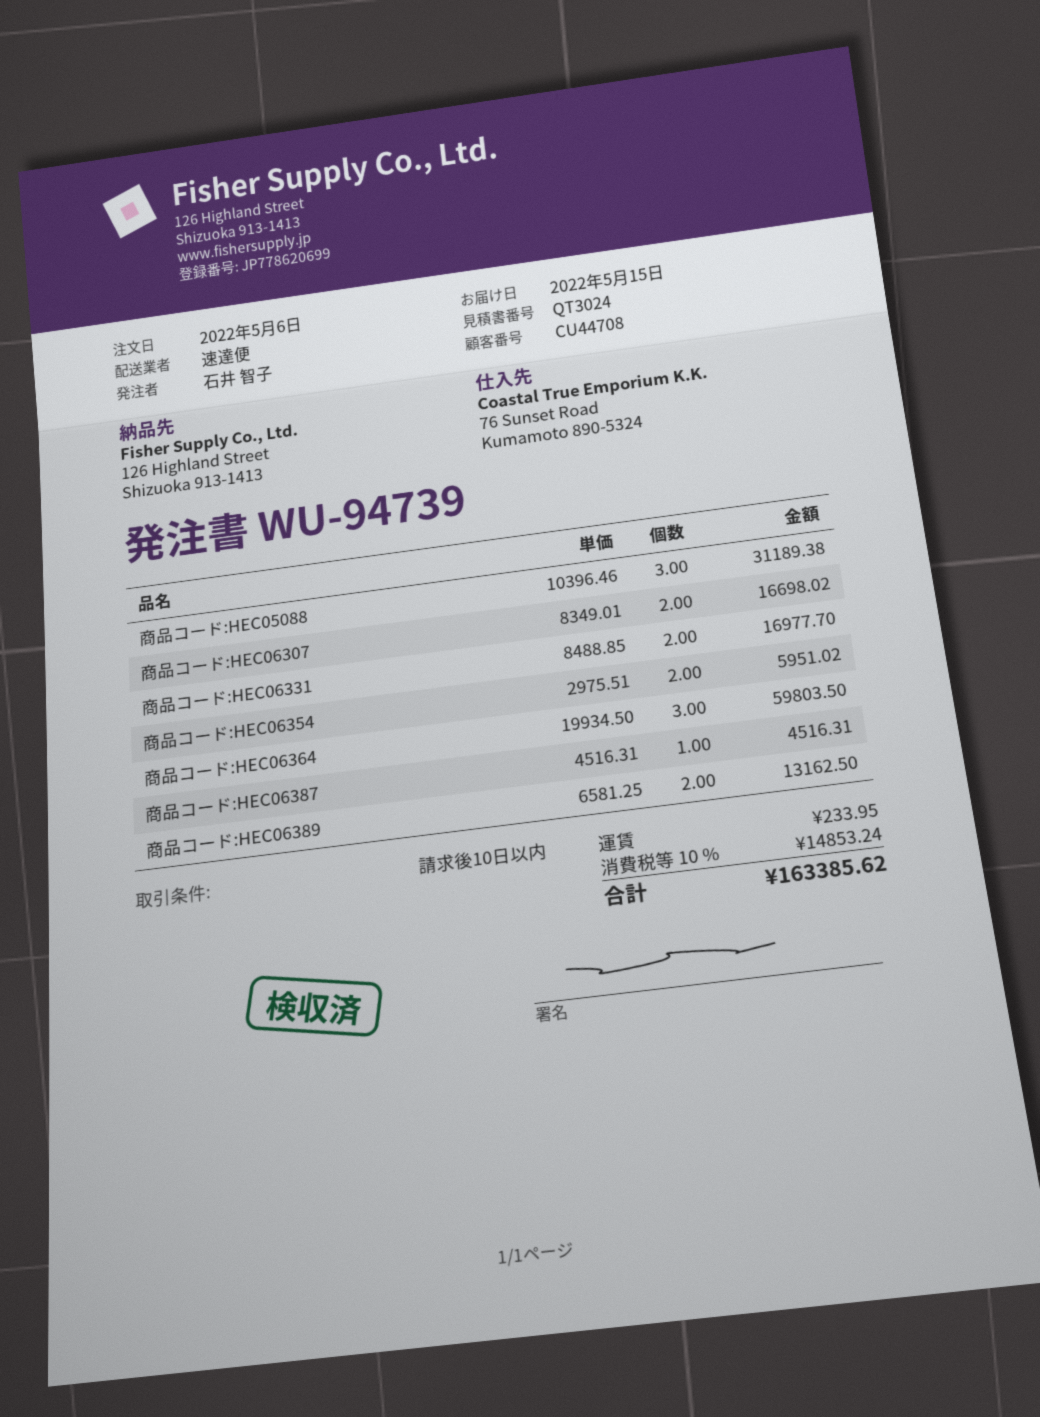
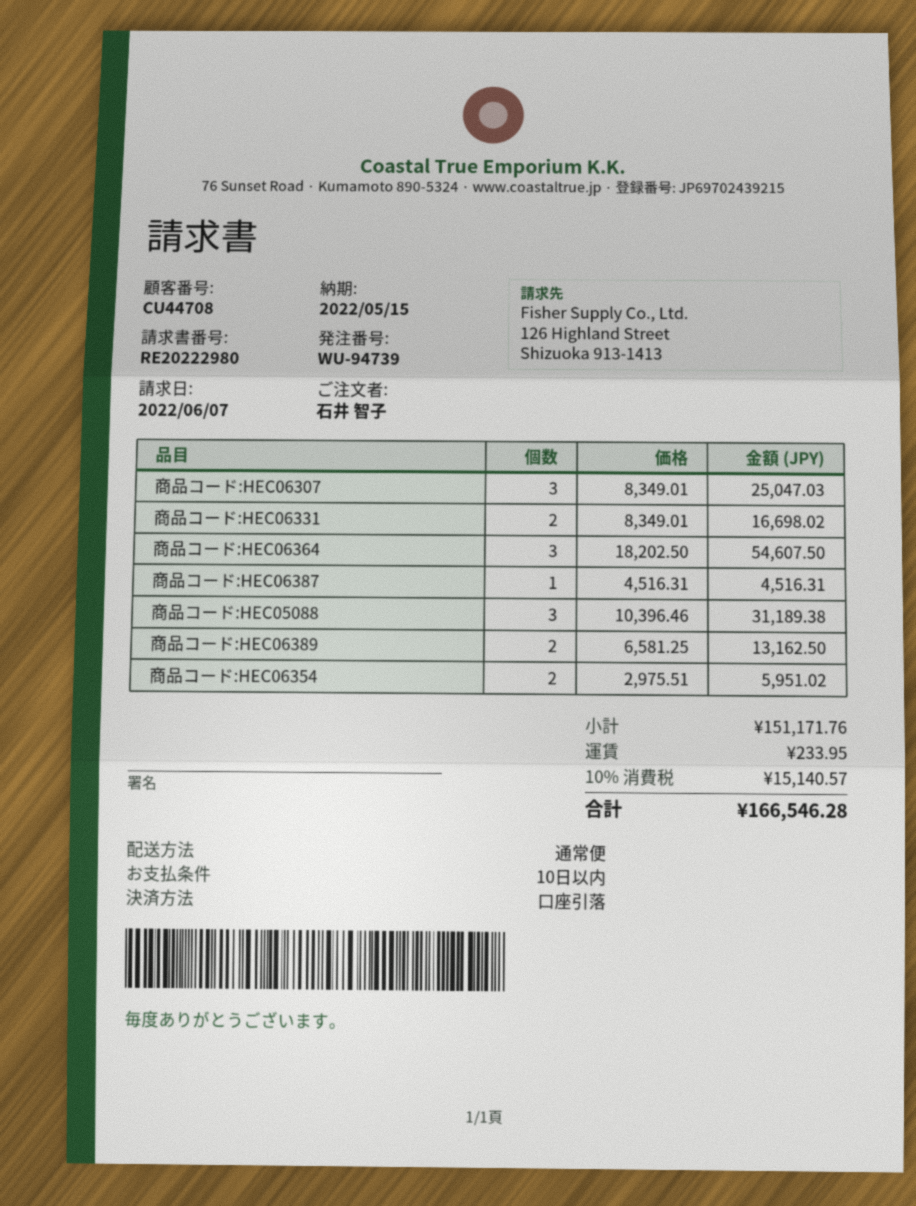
shipping method: express -> standard
商品コード:HEC06307: 2 x 8349.01 = 16698.02 -> 3 x 8349.01 = 25047.03
商品コード:HEC06331: 2 x 8488.85 = 16977.70 -> 2 x 8349.01 = 16698.02
商品コード:HEC06364: 3 x 19934.50 = 59803.50 -> 3 x 18202.50 = 54607.50
tax: 10% = 14853.24 -> 10% = 15140.57
total: 163385.62 -> 166546.28

